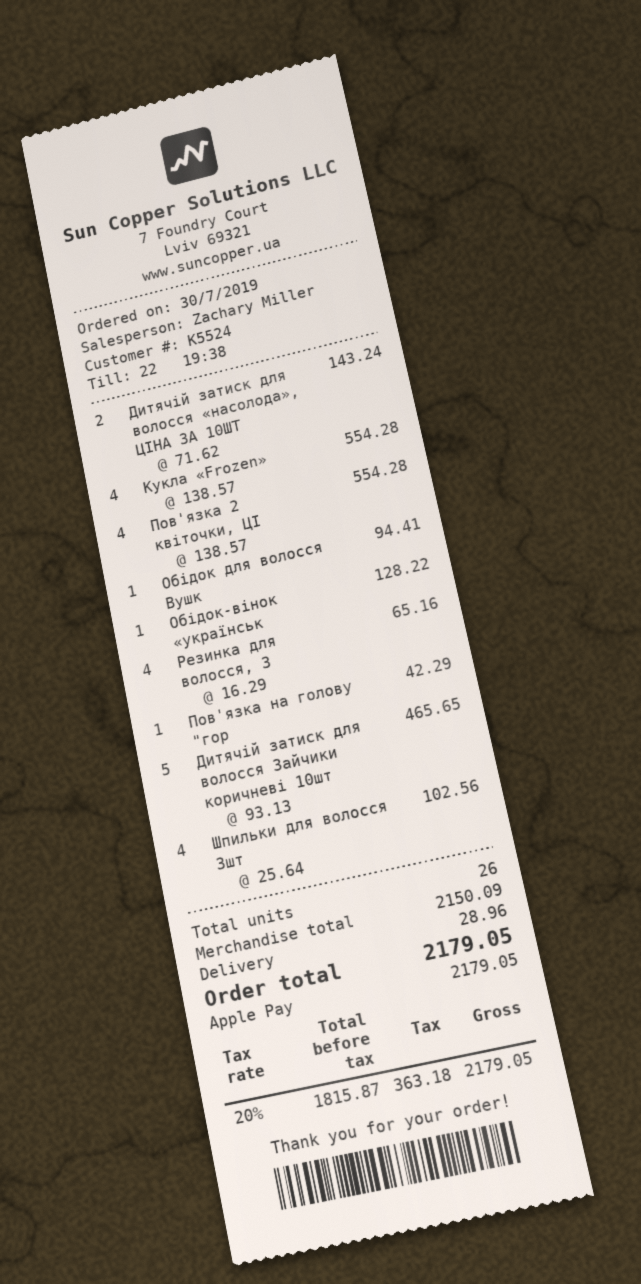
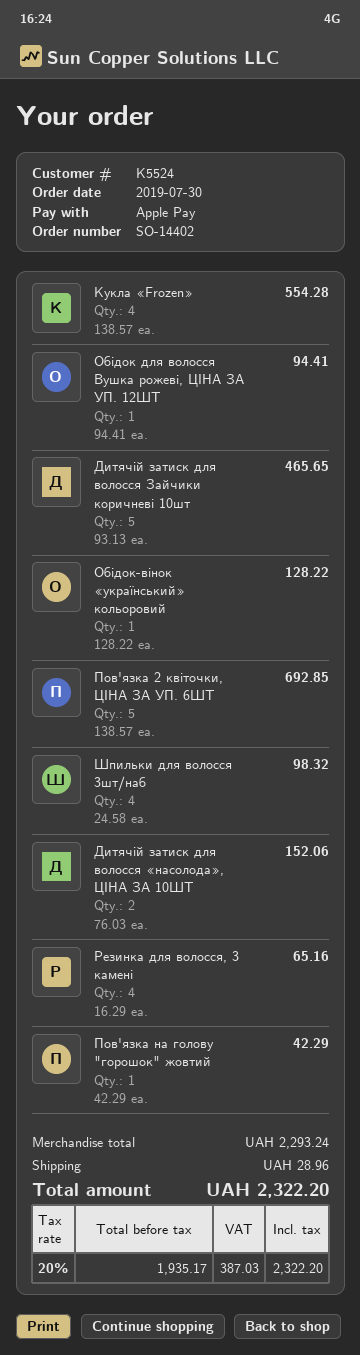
Дитячій затиск для волосся «насолода», ЦІНА ЗА 10ШТ: 2 x 71.62 = 143.24 -> 2 x 76.03 = 152.06
Пов'язка 2 квіточки, ЦІ: 4 x 138.57 = 554.28 -> 5 x 138.57 = 692.85
Шпильки для волосся 3шт: 4 x 25.64 = 102.56 -> 4 x 24.58 = 98.32
subtotal: 2150.09 -> 2293.24
net: 1815.87 -> 1935.17
tax: 20% = 363.18 -> 20% = 387.03
total: 2179.05 -> 2322.20

